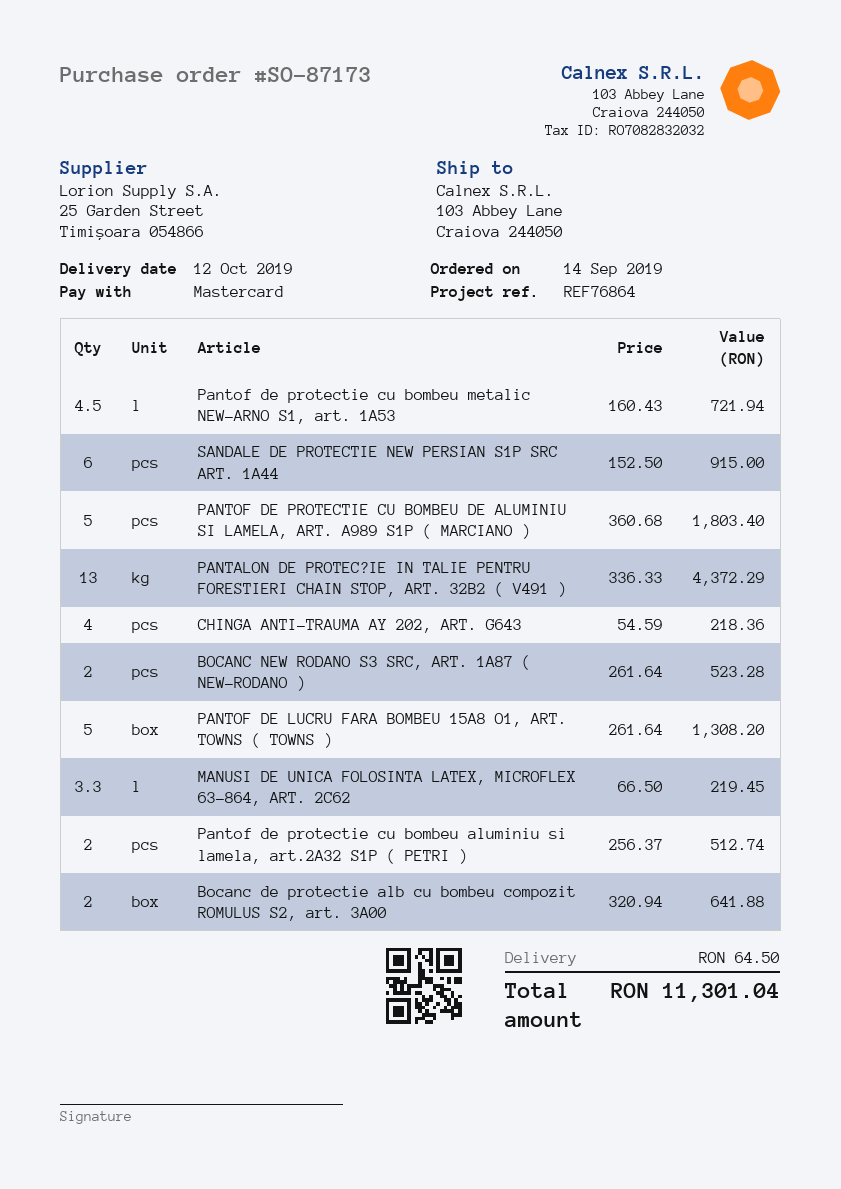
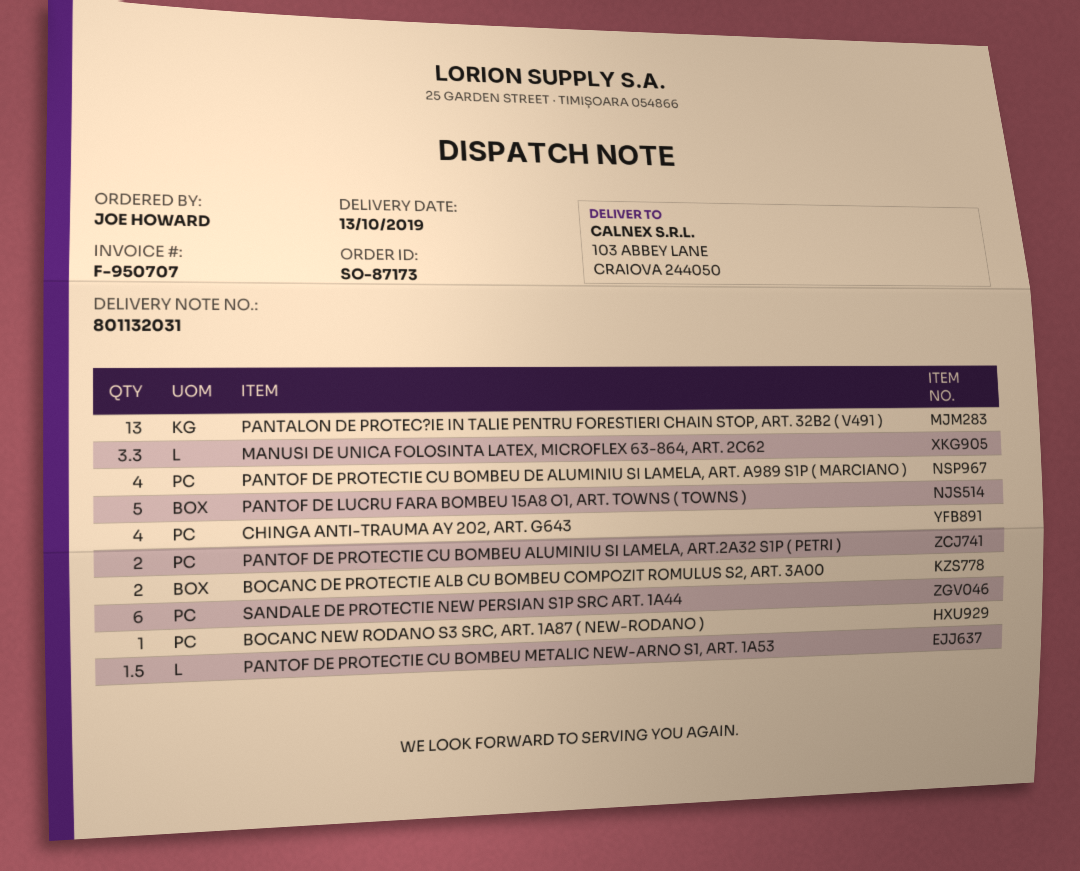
delivery date: 2019-10-12 -> 2019-10-13
Pantof de protectie cu bombeu metalic NEW-ARNO S1, art. 1A53: 4.5 -> 1.5
PANTOF DE PROTECTIE CU BOMBEU DE ALUMINIU SI LAMELA, ART. A989 S1P ( MARCIANO ): 5 -> 4
BOCANC NEW RODANO S3 SRC, ART. 1A87 ( NEW-RODANO ): 2 -> 1

